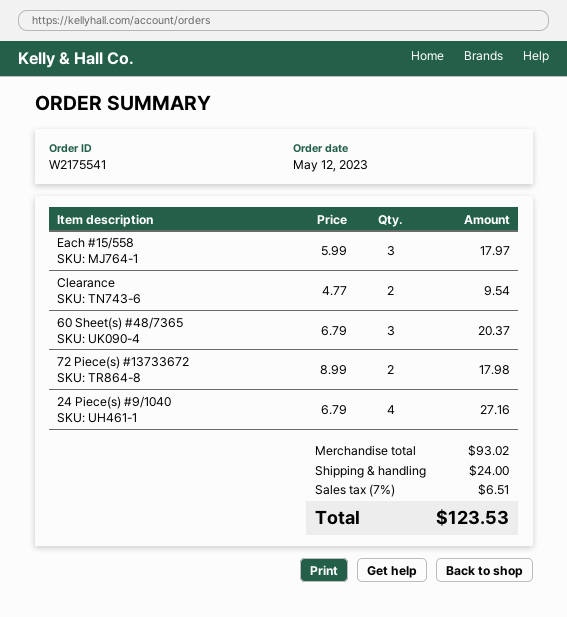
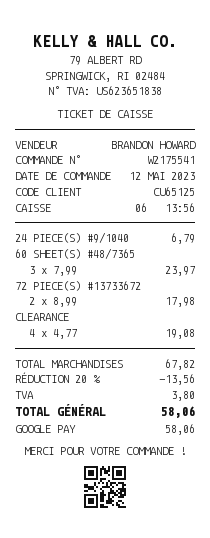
Each #15/558: 3 x 5.99 = 17.97 -> none
Clearance: 2 x 4.77 = 9.54 -> 4 x 4.77 = 19.08
60 Sheet(s) #48/7365: 3 x 6.79 = 20.37 -> 3 x 7.99 = 23.97
24 Piece(s) #9/1040: 4 x 6.79 = 27.16 -> 1 x 6.79 = 6.79
subtotal: 93.02 -> 67.82
discount: none -> 20% = 13.56
shipping: 24.00 -> none
tax: 6.51 -> 3.80
total: 123.53 -> 58.06

